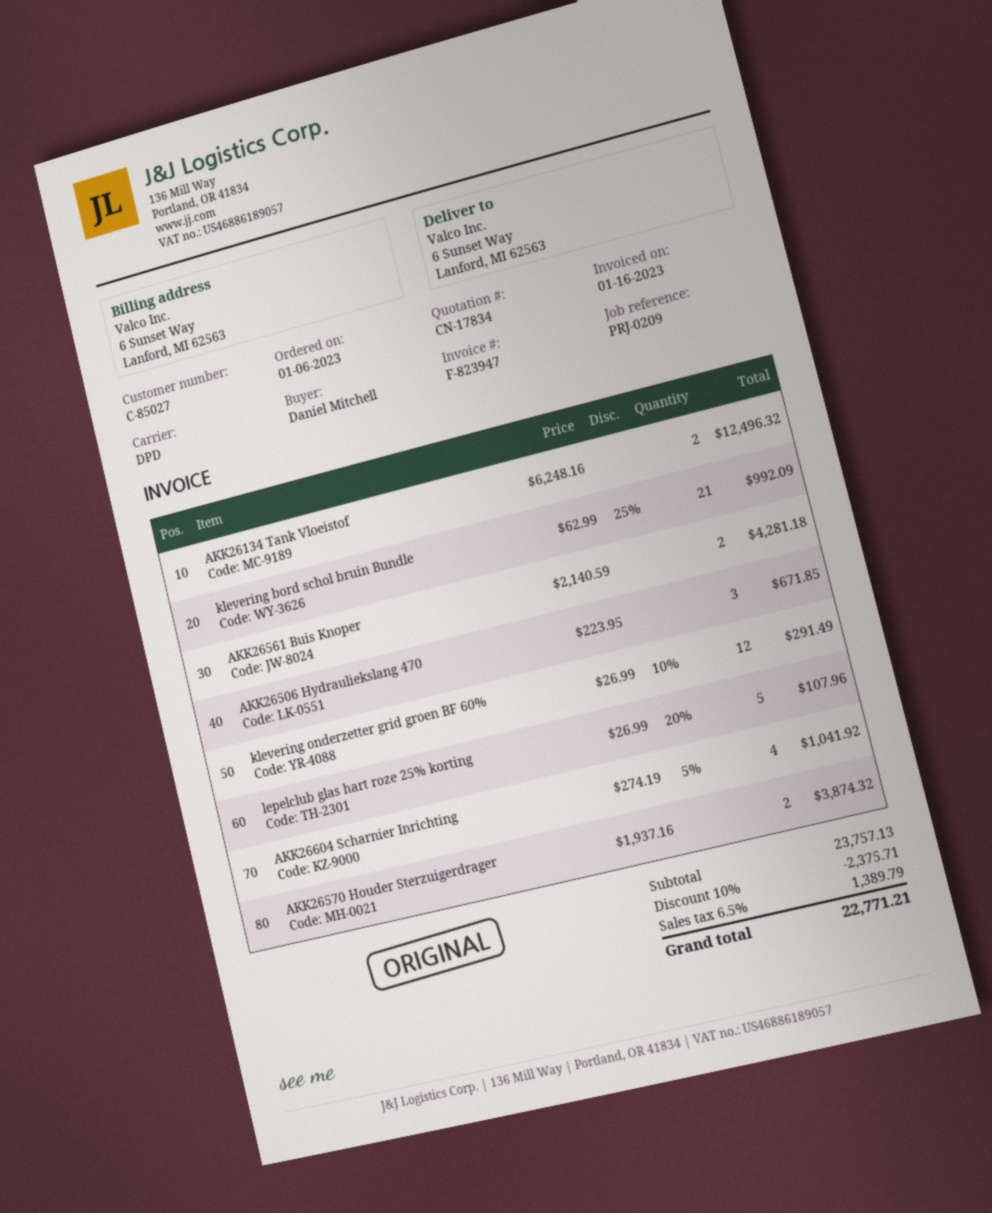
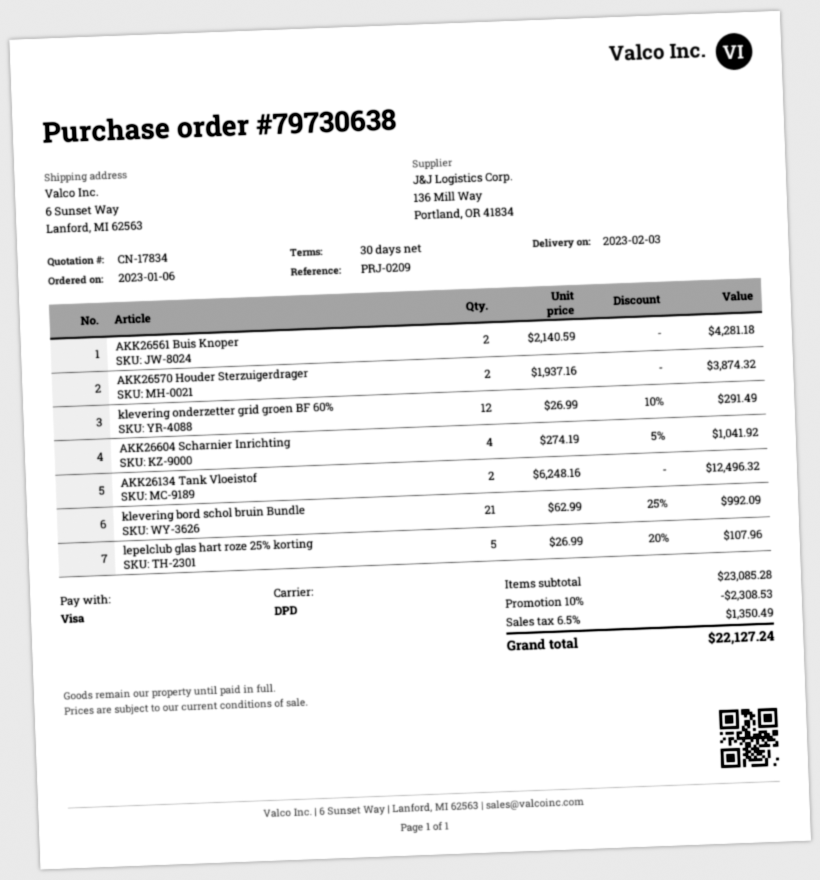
AKK26506 Hydrauliekslang 470: 3 x 223.95 = 671.85 -> none
subtotal: 23757.13 -> 23085.28
discount: 10% = 2375.71 -> 10% = 2308.53
tax: 6.5% = 1389.79 -> 6.5% = 1350.49
total: 22771.21 -> 22127.24

